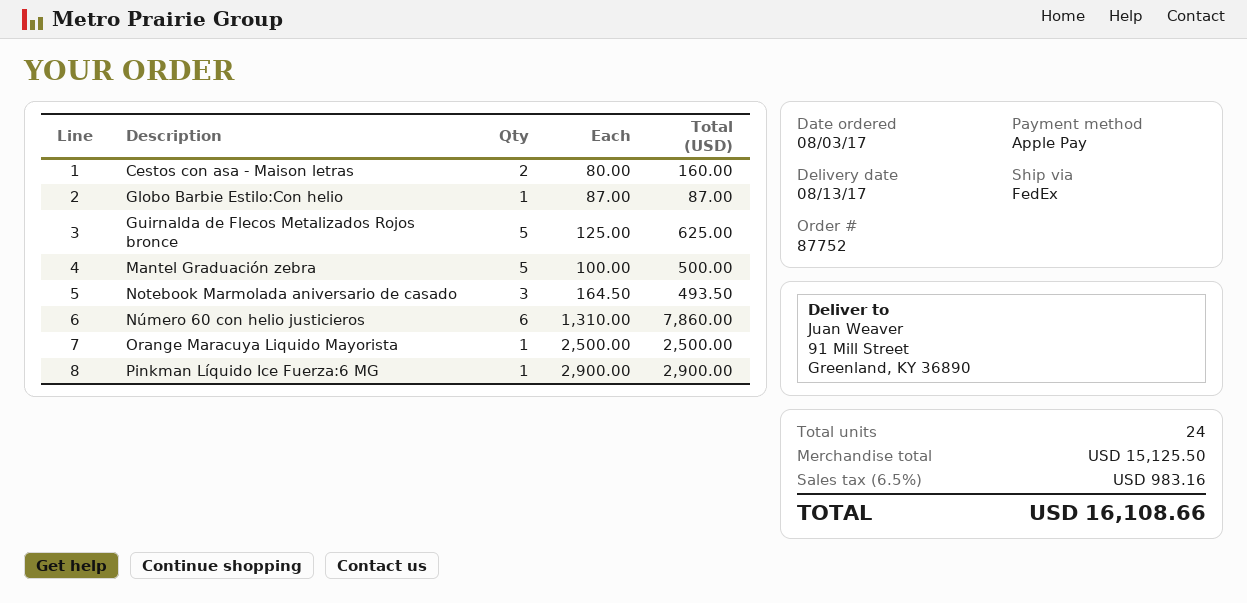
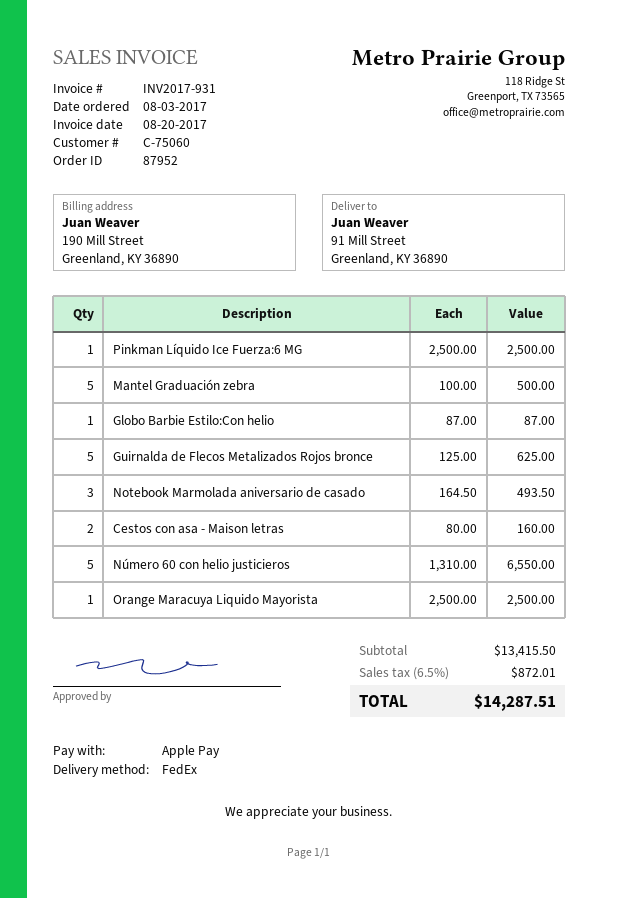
order number: 87752 -> 87952
Número 60 con helio justicieros: 6 x 1310.00 = 7860.00 -> 5 x 1310.00 = 6550.00
Pinkman Líquido Ice Fuerza:6 MG: 1 x 2900.00 = 2900.00 -> 1 x 2500.00 = 2500.00
subtotal: 15125.50 -> 13415.50
tax: 6.5% = 983.16 -> 6.5% = 872.01
total: 16108.66 -> 14287.51

